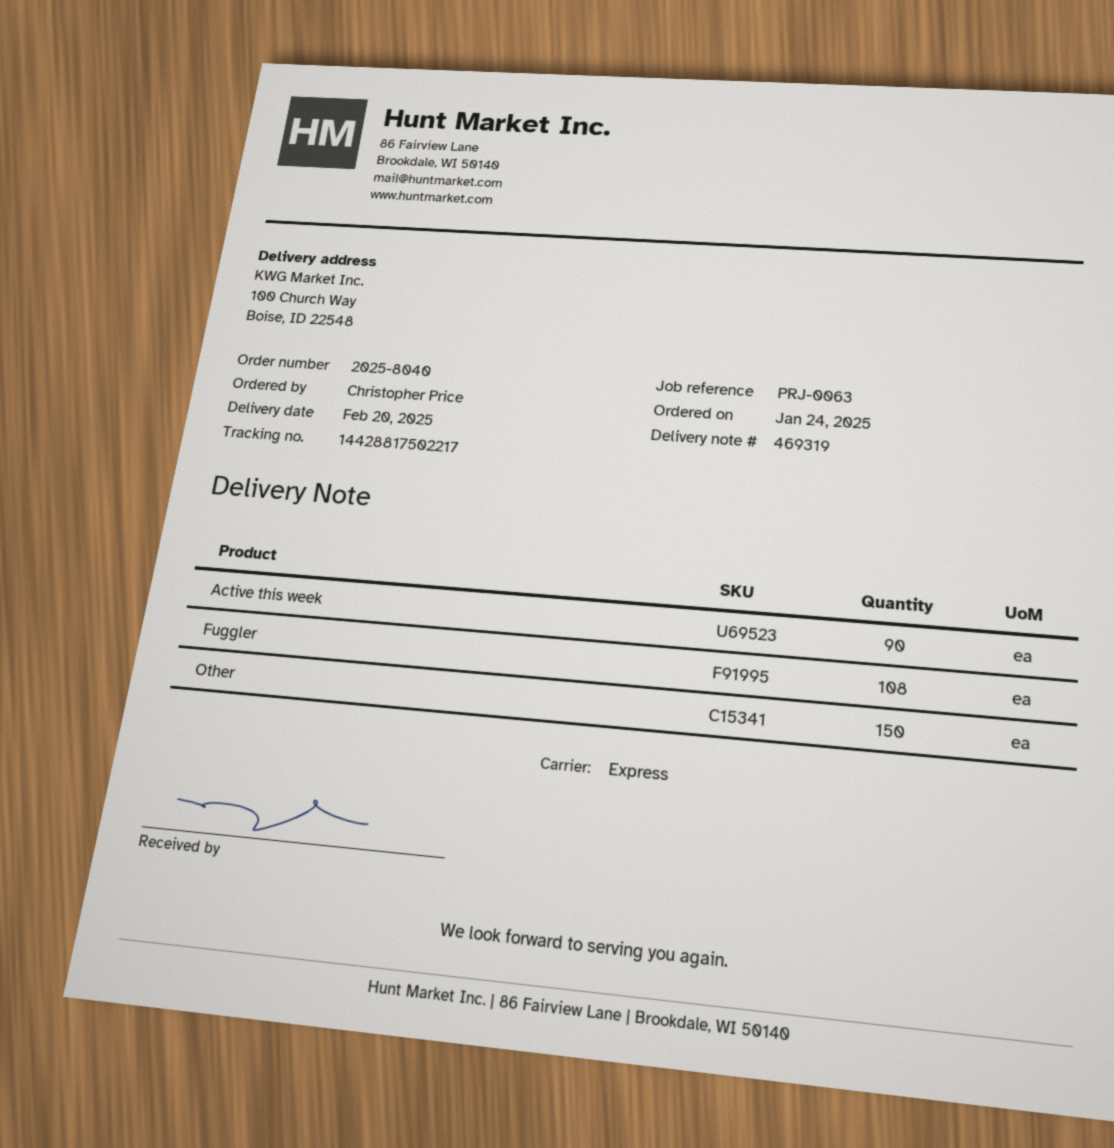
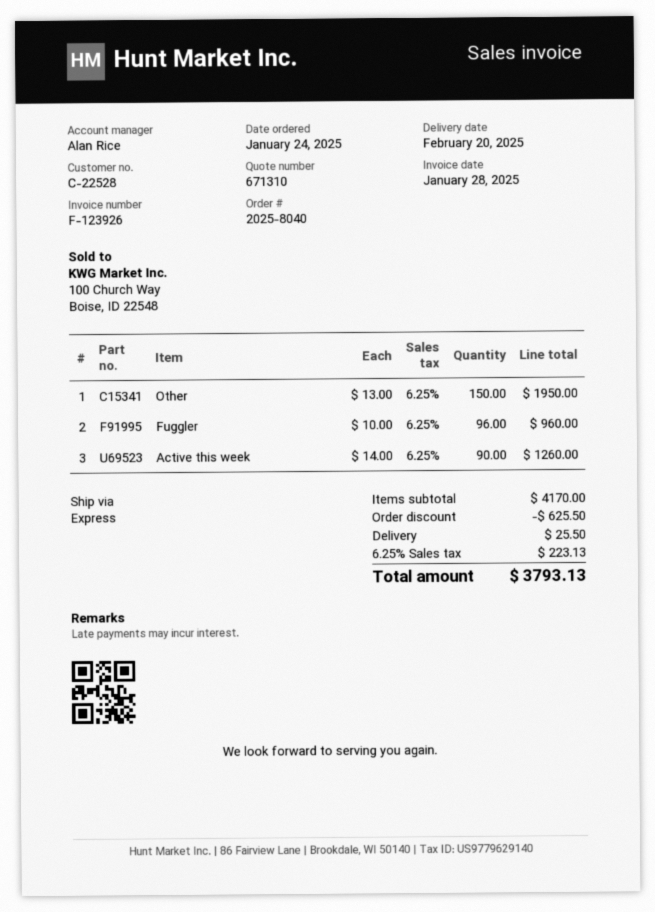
Fuggler: 108 -> 96

